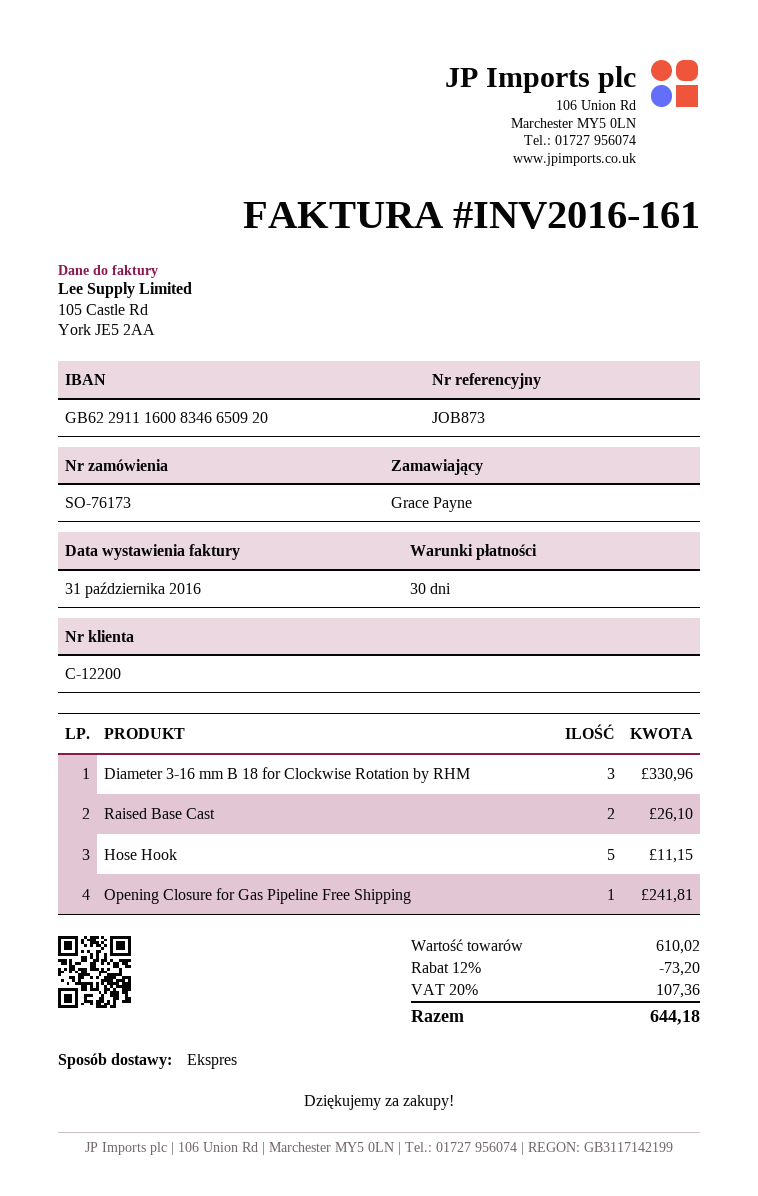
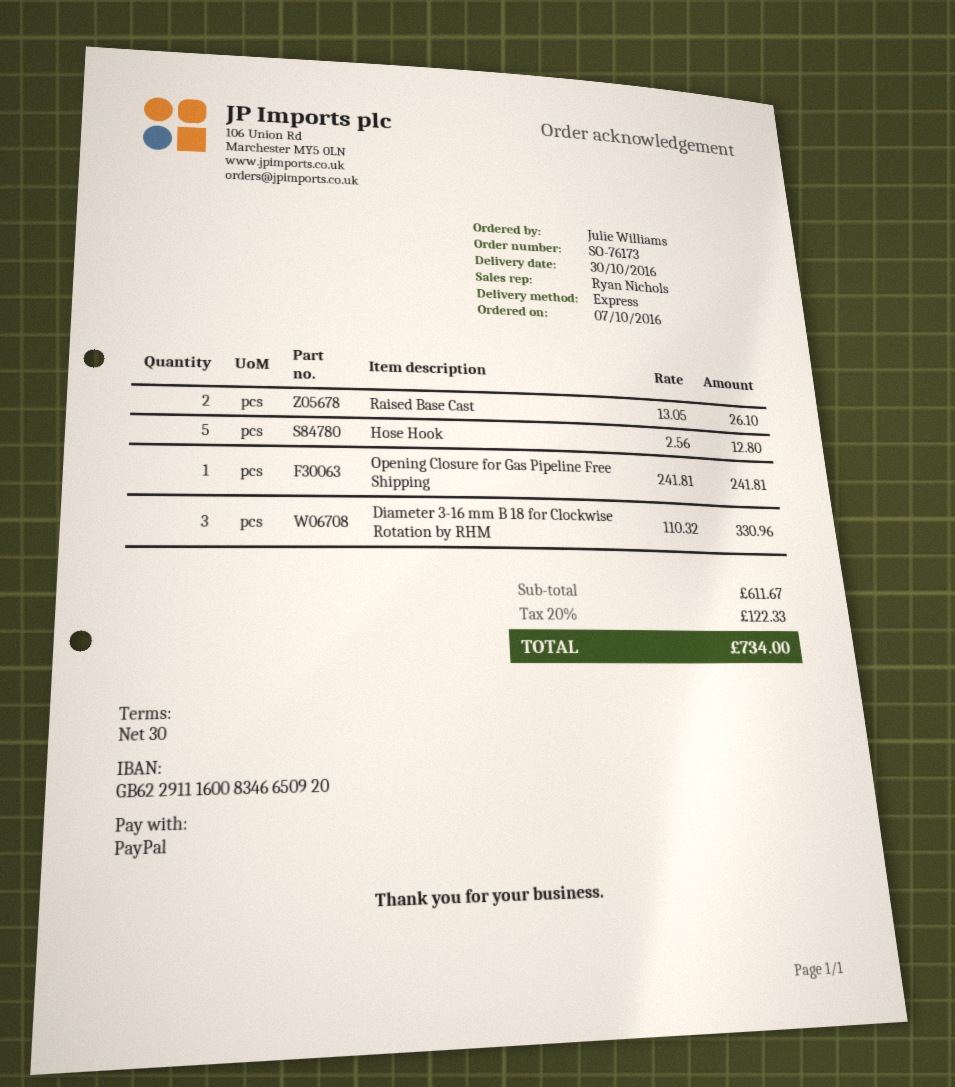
ordered by: Grace Payne -> Julie Williams
Hose Hook: 5 for 11.15 -> 5 for 12.80
subtotal: 610.02 -> 611.67
discount: 12% = 73.20 -> none
tax: 20% = 107.36 -> 20% = 122.33
total: 644.18 -> 734.00

